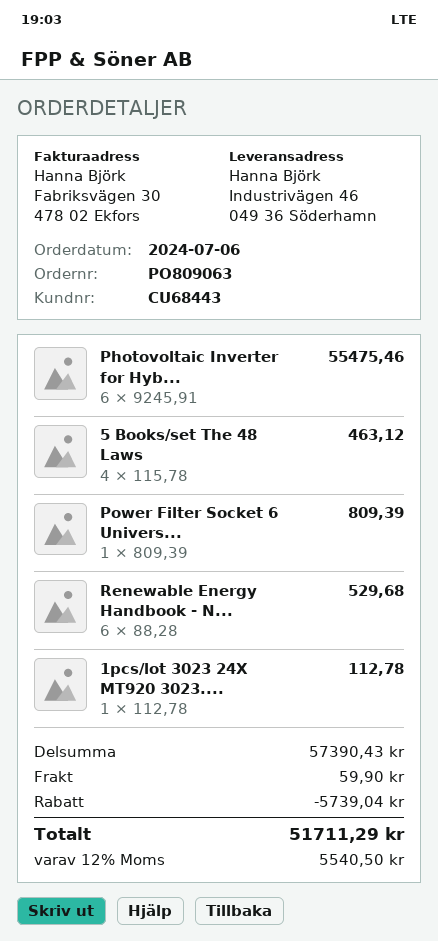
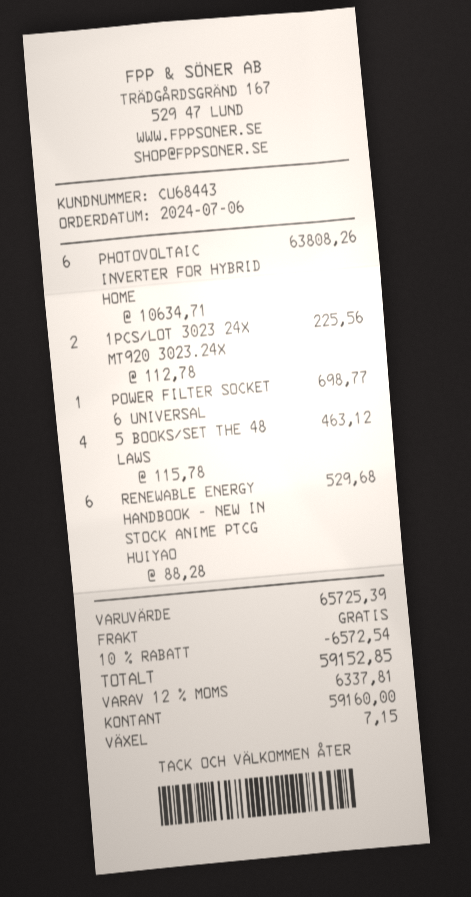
Photovoltaic Inverter for Hyb...: 6 x 9245.91 = 55475.46 -> 6 x 10634.71 = 63808.26
Power Filter Socket 6 Univers...: 1 x 809.39 = 809.39 -> 1 x 698.77 = 698.77
1pcs/lot 3023 24X MT920 3023....: 1 x 112.78 = 112.78 -> 2 x 112.78 = 225.56
subtotal: 57390.43 -> 65725.39
discount: 5739.04 -> 6572.54
shipping: 59.90 -> 0.00
tax: 12% = 5540.50 -> 12% = 6337.81
total: 51711.29 -> 59152.85

